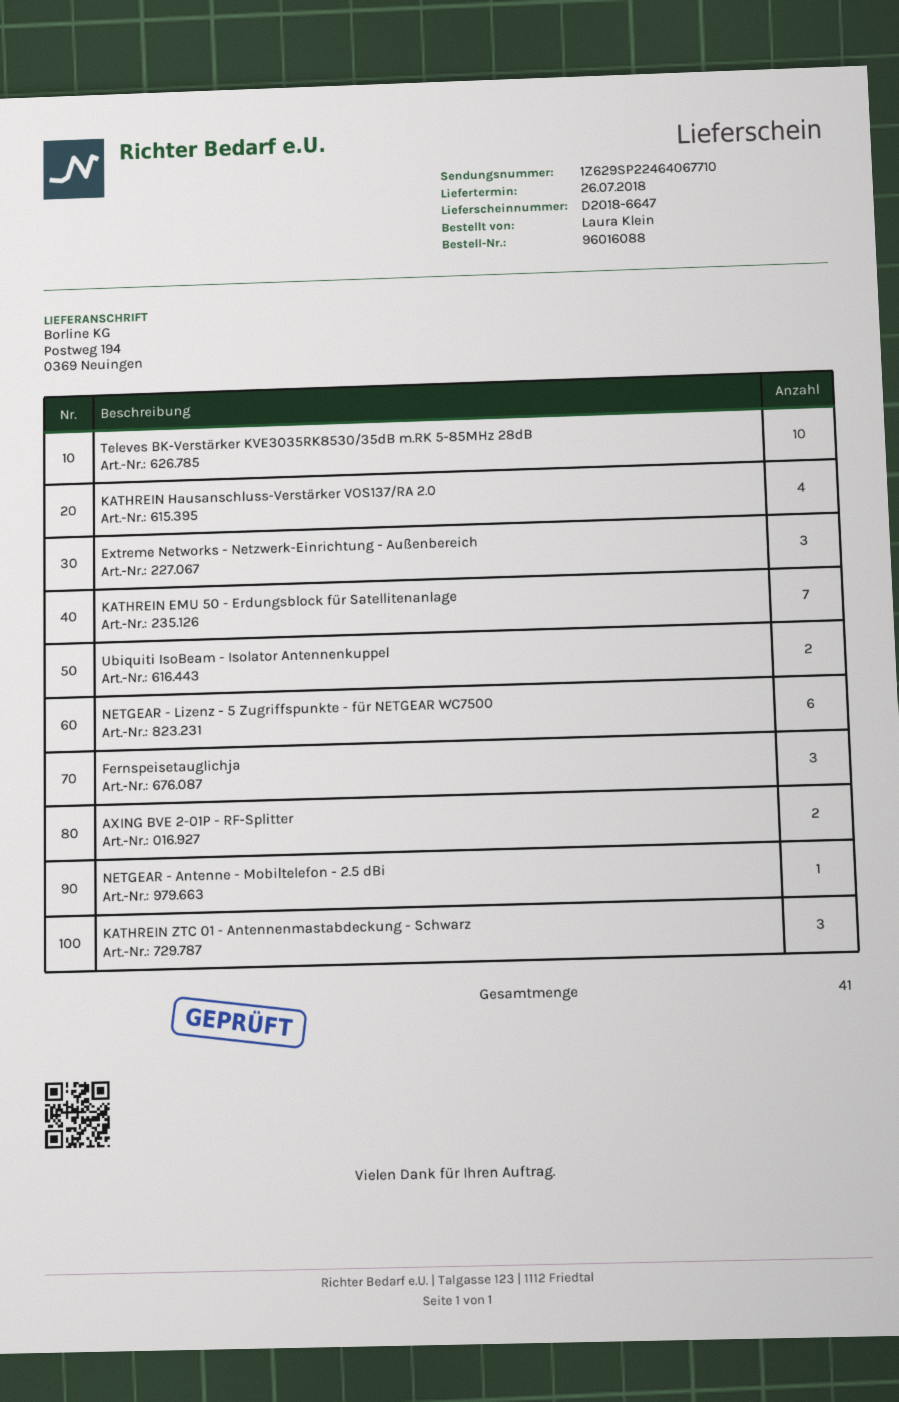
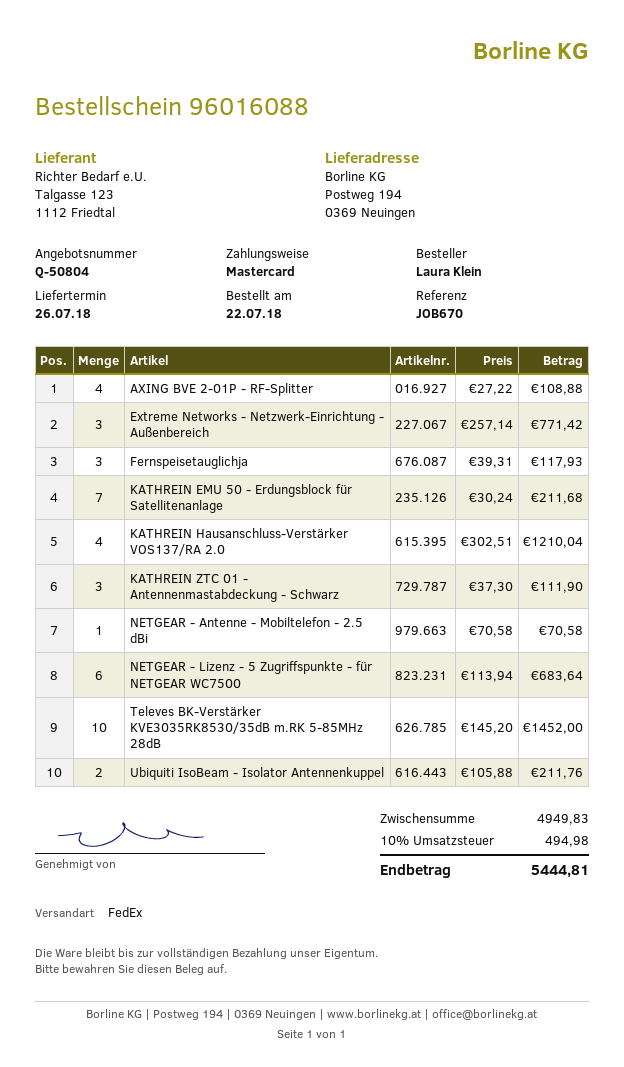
AXING BVE 2-01P - RF-Splitter: 2 -> 4

